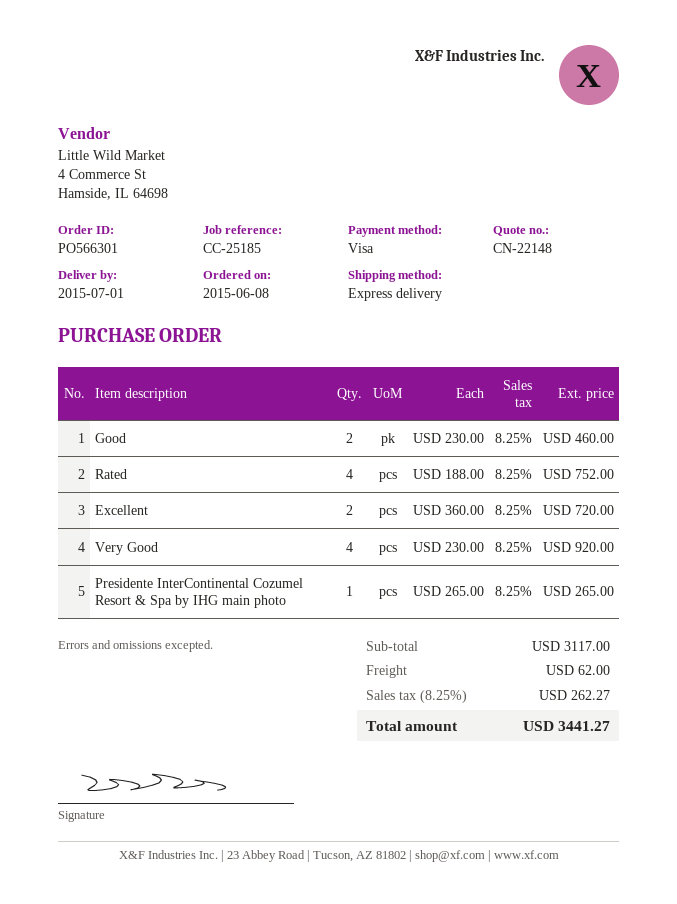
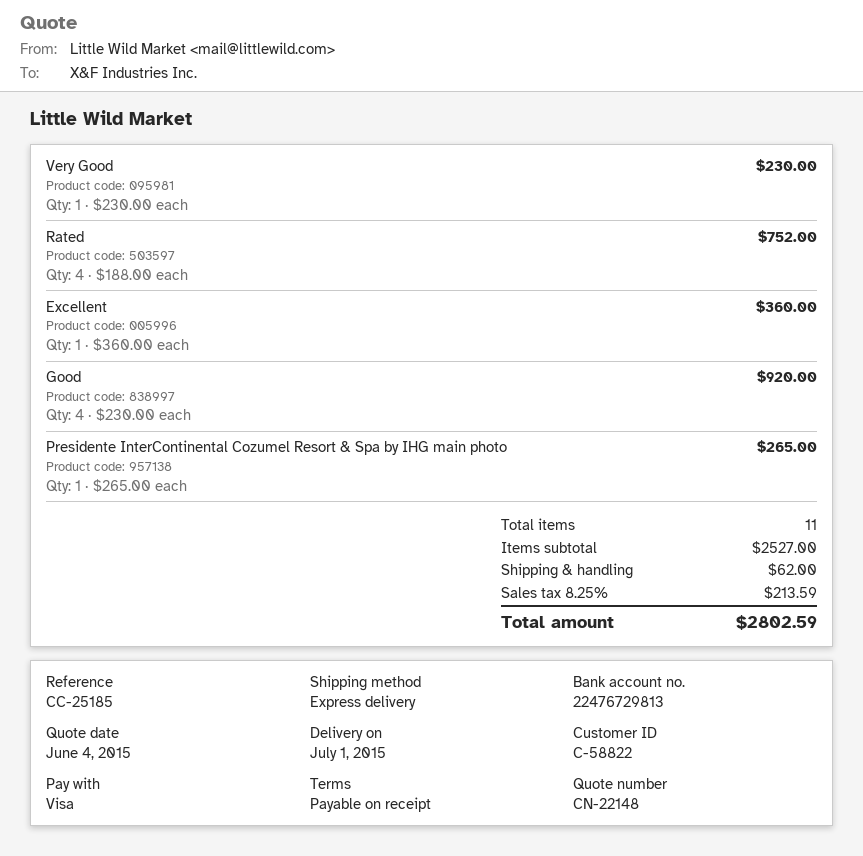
Good: 2 x 230.00 = 460.00 -> 4 x 230.00 = 920.00
Excellent: 2 x 360.00 = 720.00 -> 1 x 360.00 = 360.00
Very Good: 4 x 230.00 = 920.00 -> 1 x 230.00 = 230.00
subtotal: 3117.00 -> 2527.00
tax: 8.25% = 262.27 -> 8.25% = 213.59
total: 3441.27 -> 2802.59

